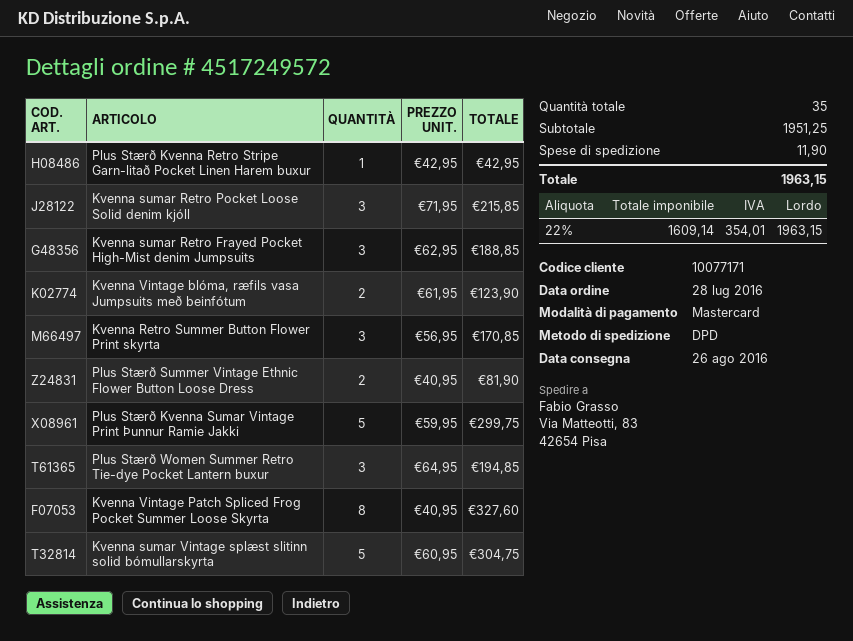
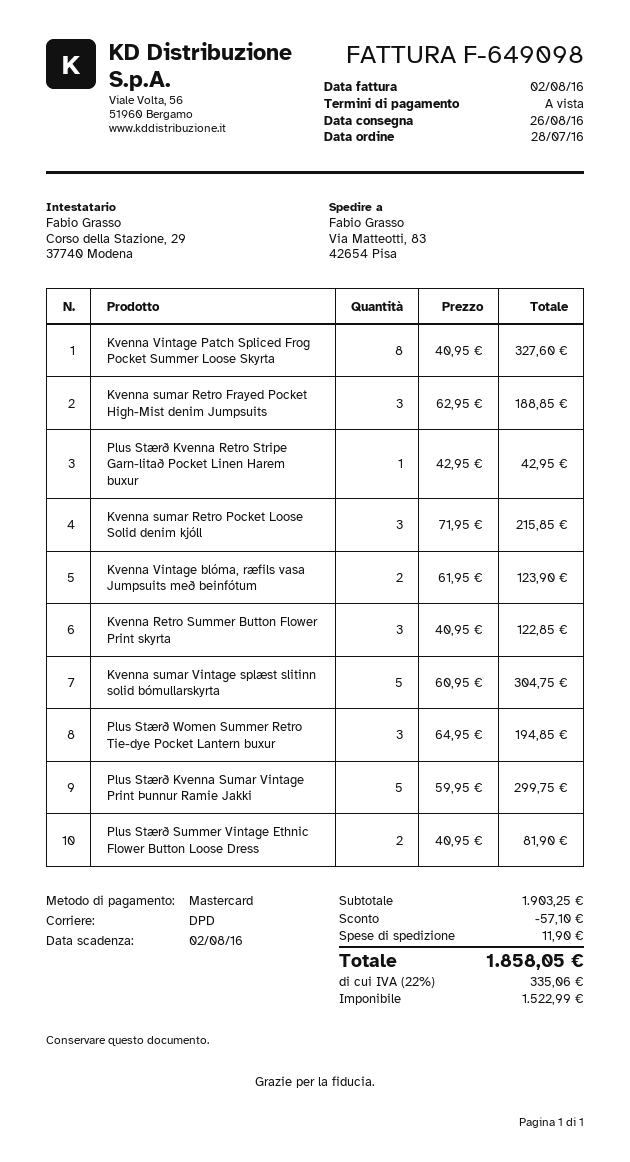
Kvenna Retro Summer Button Flower Print skyrta: 3 x 56.95 = 170.85 -> 3 x 40.95 = 122.85
subtotal: 1951.25 -> 1903.25
discount: none -> 57.10
net: 1609.14 -> 1522.99
tax: 22% = 354.01 -> 22% = 335.06
total: 1963.15 -> 1858.05

